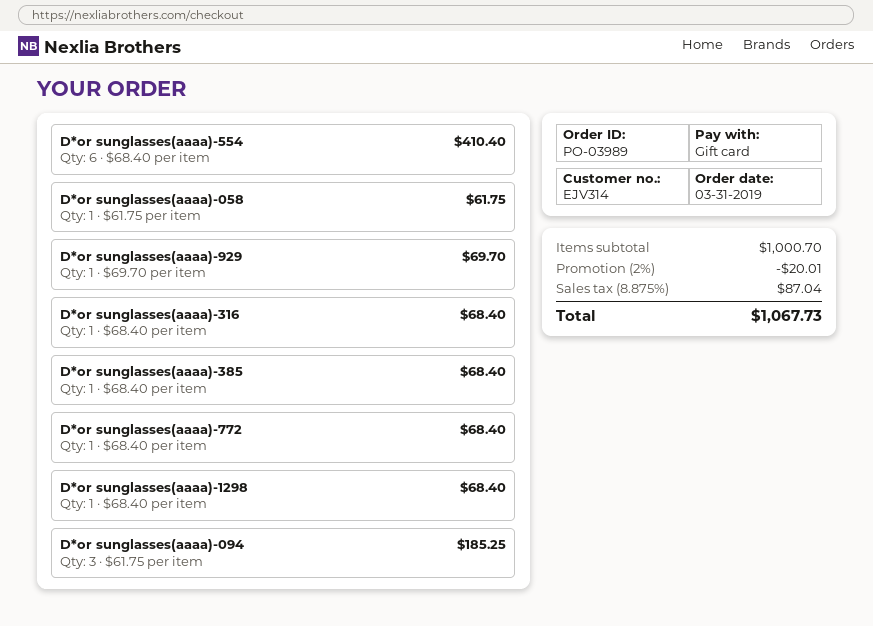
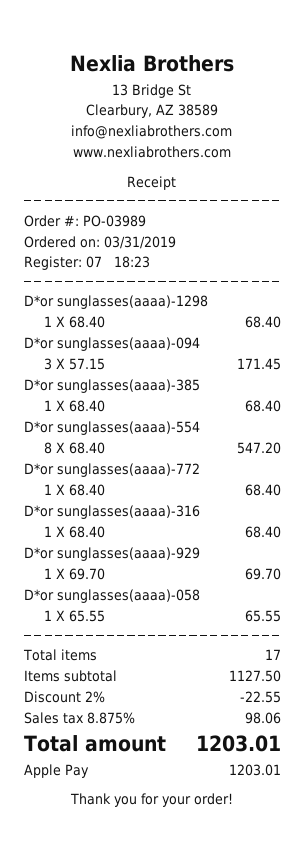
payment method: gift card -> Apple Pay
D*or sunglasses(aaaa)-554: 6 x 68.40 = 410.40 -> 8 x 68.40 = 547.20
D*or sunglasses(aaaa)-058: 1 x 61.75 = 61.75 -> 1 x 65.55 = 65.55
D*or sunglasses(aaaa)-094: 3 x 61.75 = 185.25 -> 3 x 57.15 = 171.45
subtotal: 1000.70 -> 1127.50
discount: 2% = 20.01 -> 2% = 22.55
tax: 8.875% = 87.04 -> 8.875% = 98.06
total: 1067.73 -> 1203.01

